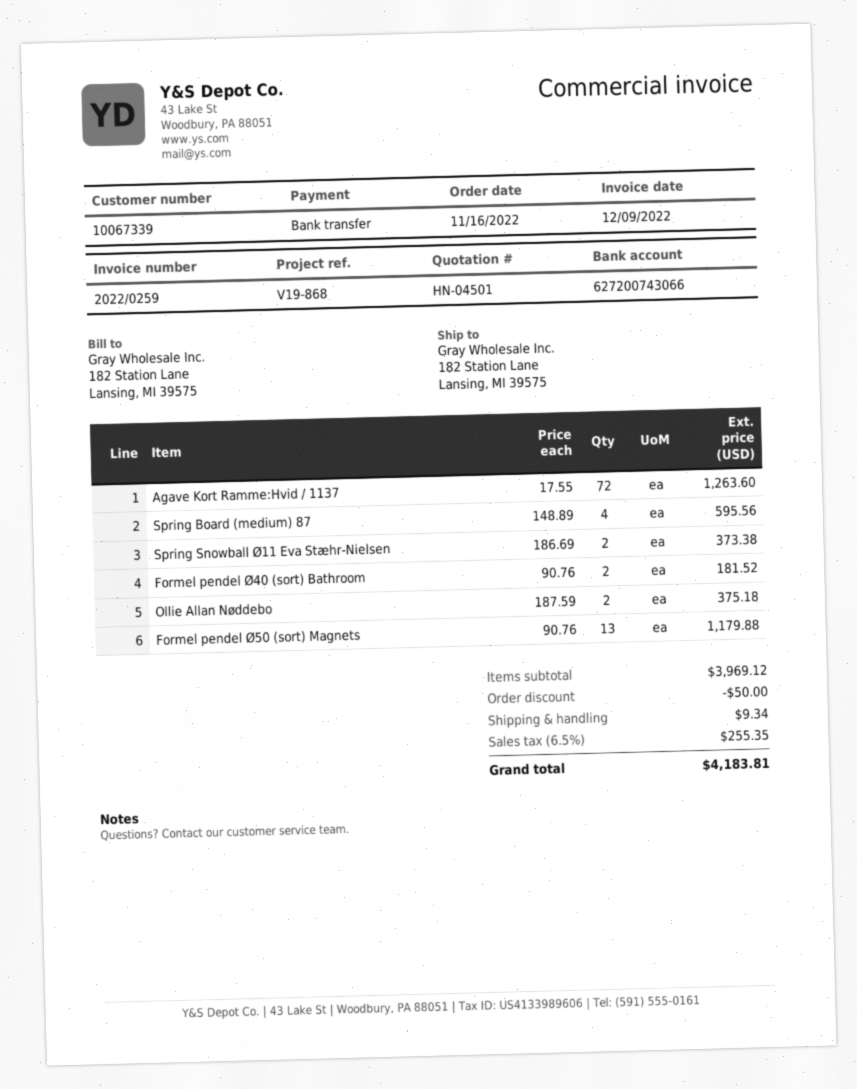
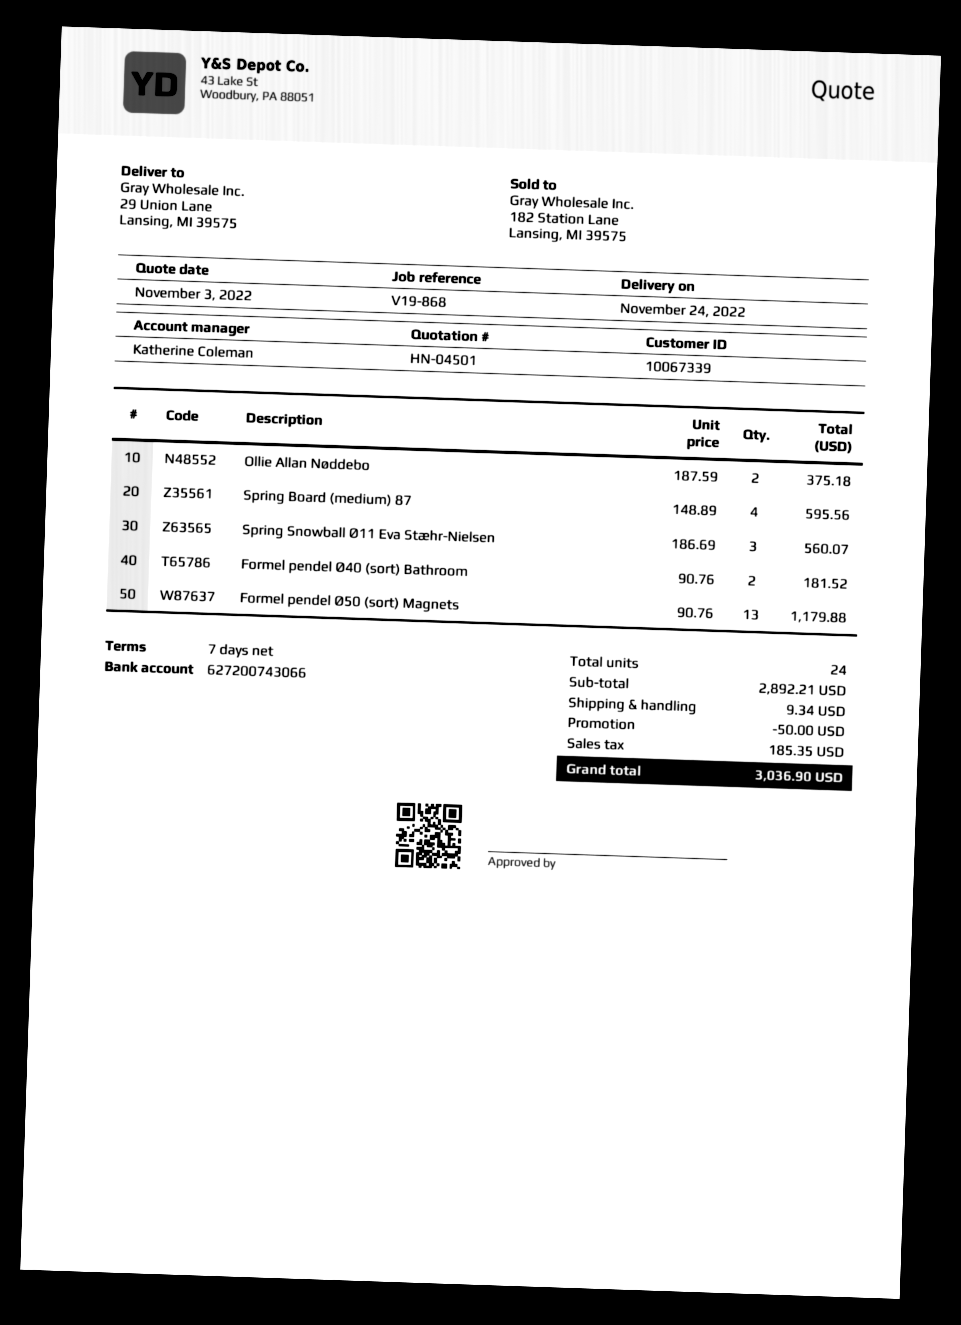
ship to: 182 Station Lane, Lansing, MI 39575 -> 29 Union Lane, Lansing, MI 39575
Agave Kort Ramme:Hvid / 1137: 72 x 17.55 = 1263.60 -> none
Spring Snowball Ø11 Eva Stæhr-Nielsen: 2 x 186.69 = 373.38 -> 3 x 186.69 = 560.07
subtotal: 3969.12 -> 2892.21
tax: 255.35 -> 185.35
total: 4183.81 -> 3036.90

